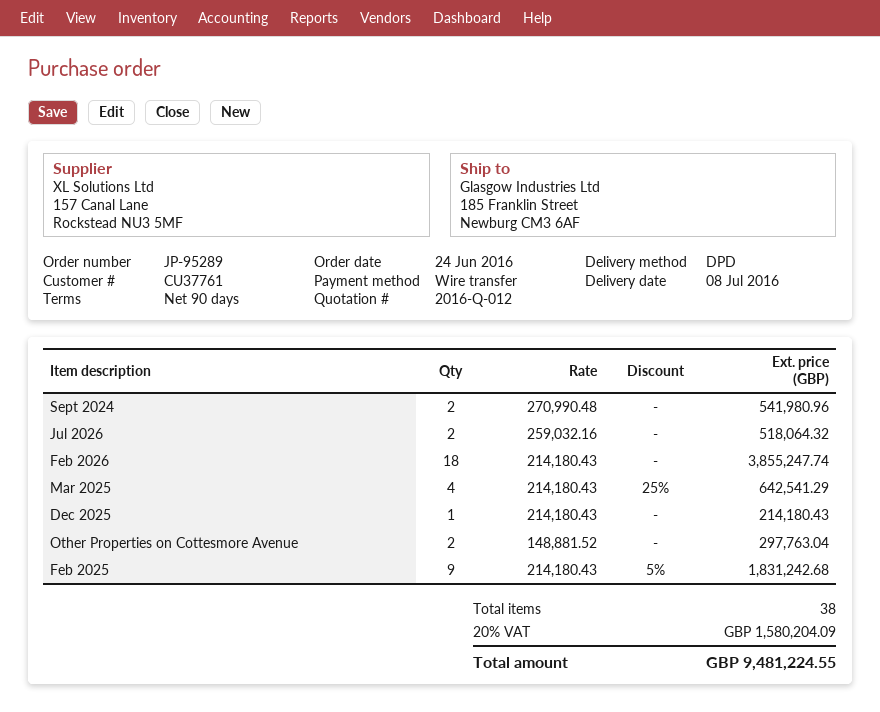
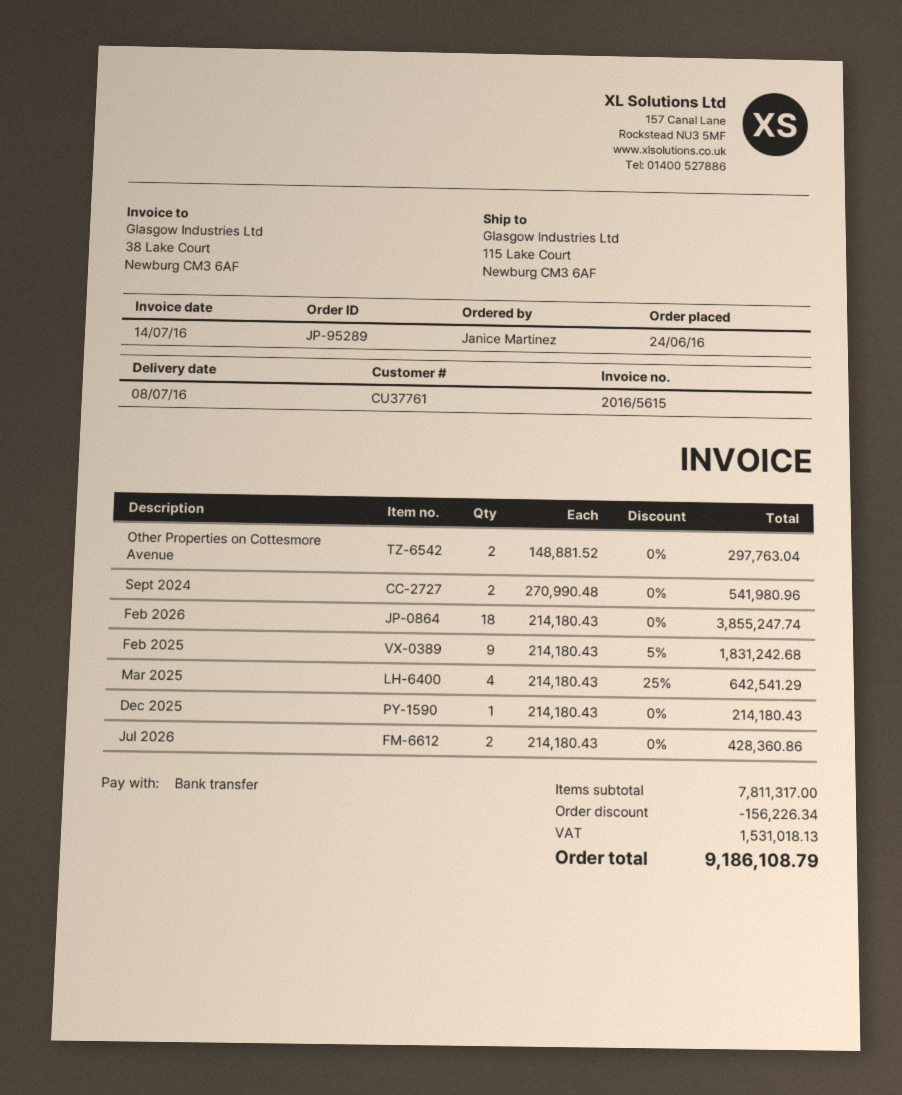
ship to: 185 Franklin Street, Newburg CM3 6AF -> 115 Lake Court, Newburg CM3 6AF
Jul 2026: 2 x 259032.16 = 518064.32 -> 2 x 214180.43 = 428360.86
discount: none -> 156226.34
tax: 1580204.09 -> 1531018.13
total: 9481224.55 -> 9186108.79

